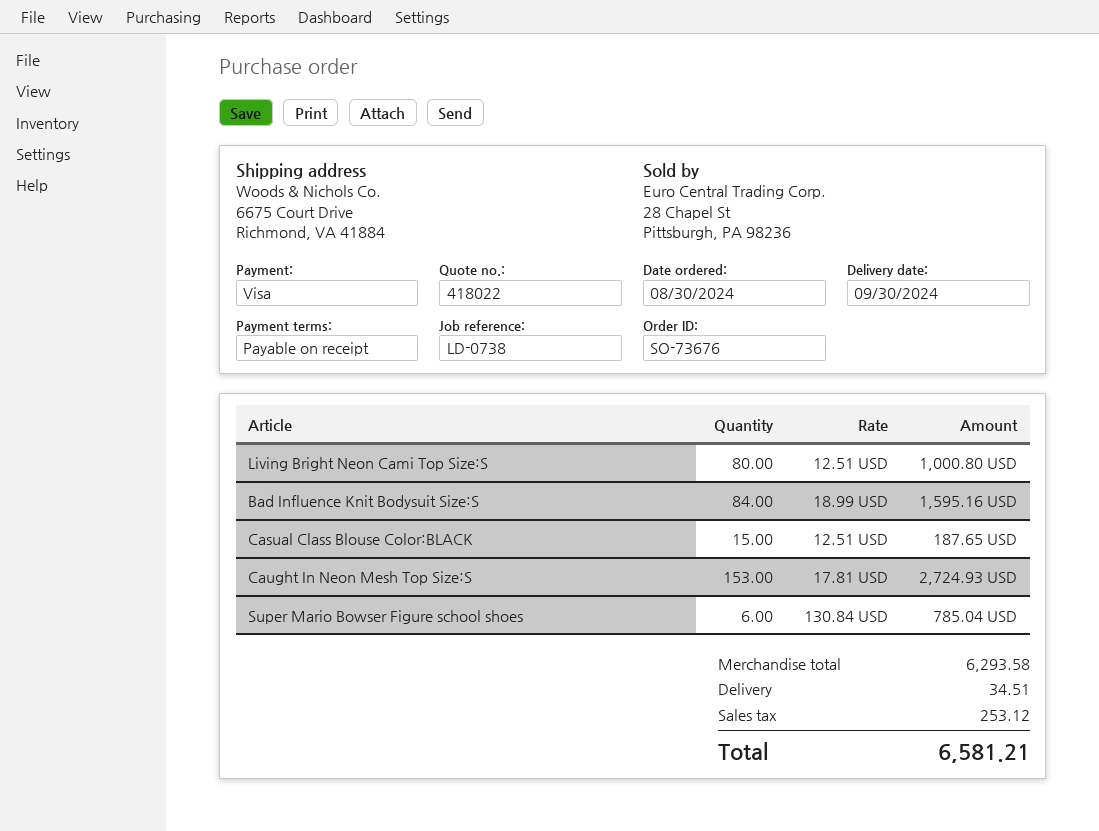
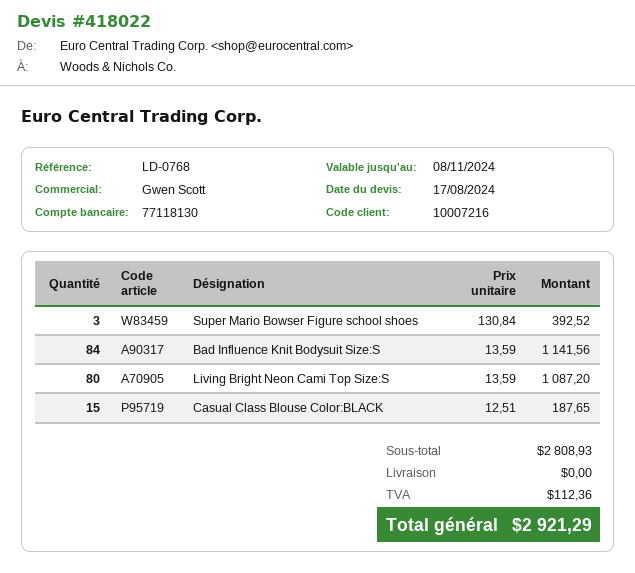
reference: LD-0738 -> LD-0768
Living Bright Neon Cami Top Size:S: 80 x 12.51 = 1000.80 -> 80 x 13.59 = 1087.20
Bad Influence Knit Bodysuit Size:S: 84 x 18.99 = 1595.16 -> 84 x 13.59 = 1141.56
Caught In Neon Mesh Top Size:S: 153 x 17.81 = 2724.93 -> none
Super Mario Bowser Figure school shoes: 6 x 130.84 = 785.04 -> 3 x 130.84 = 392.52
subtotal: 6293.58 -> 2808.93
shipping: 34.51 -> 0.00
tax: 253.12 -> 112.36
total: 6581.21 -> 2921.29

